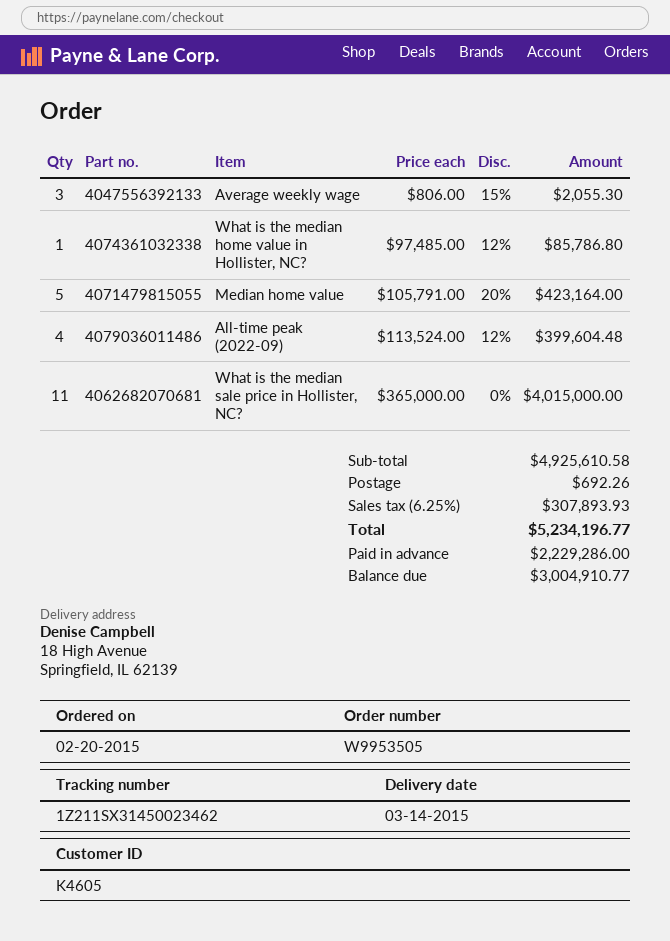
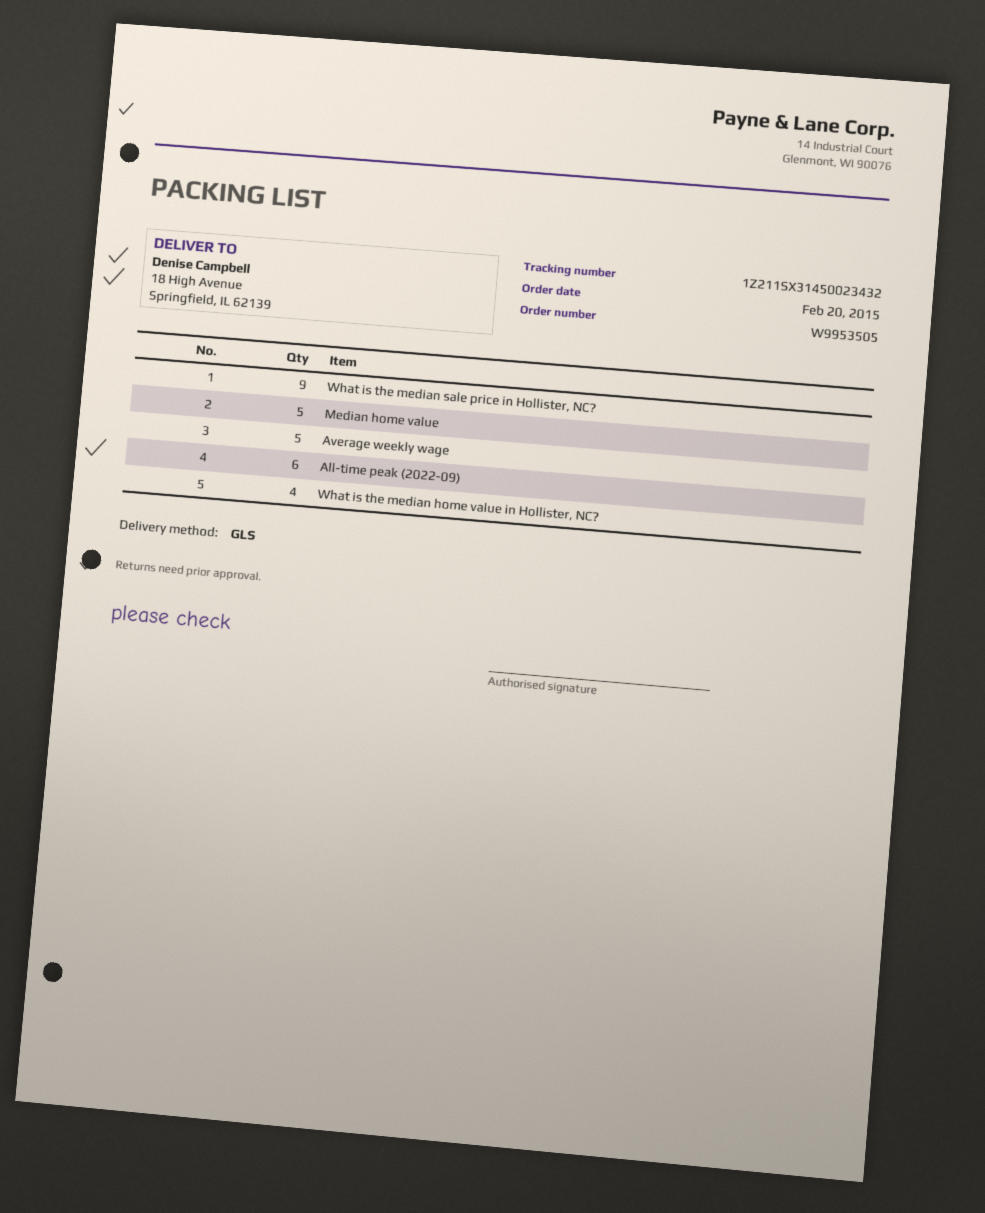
tracking number: 1Z211SX31450023462 -> 1Z211SX31450023432
Average weekly wage: 3 -> 5
What is the median home value in Hollister, NC?: 1 -> 4
All-time peak (2022-09): 4 -> 6
What is the median sale price in Hollister, NC?: 11 -> 9

